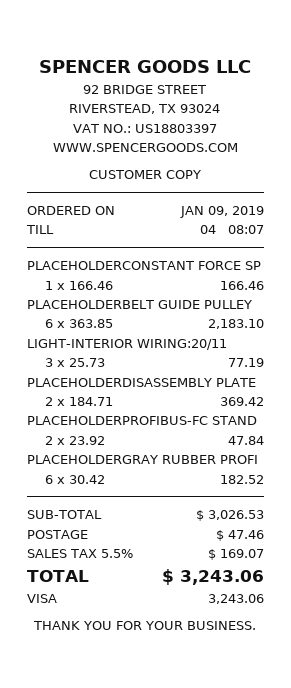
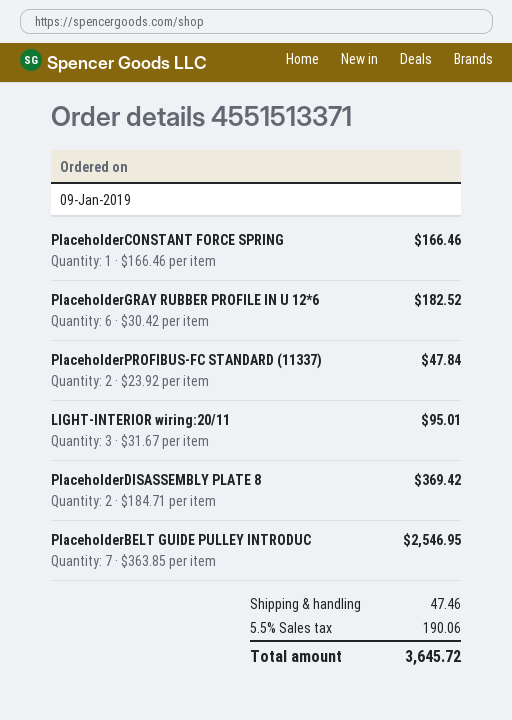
PLACEHOLDERBELT GUIDE PULLEY: 6 x 363.85 = 2183.10 -> 7 x 363.85 = 2546.95
LIGHT-INTERIOR WIRING:20/11: 3 x 25.73 = 77.19 -> 3 x 31.67 = 95.01
tax: 5.5% = 169.07 -> 5.5% = 190.06
total: 3243.06 -> 3645.72

